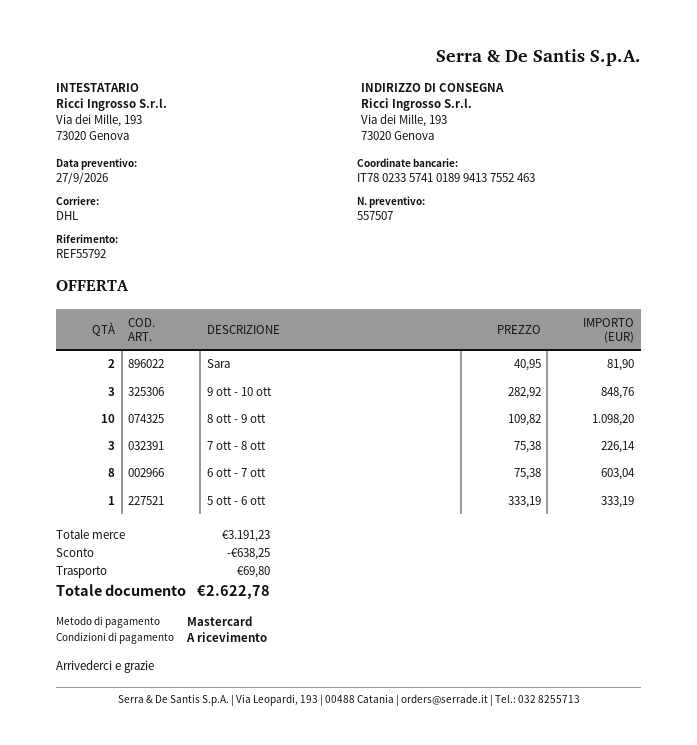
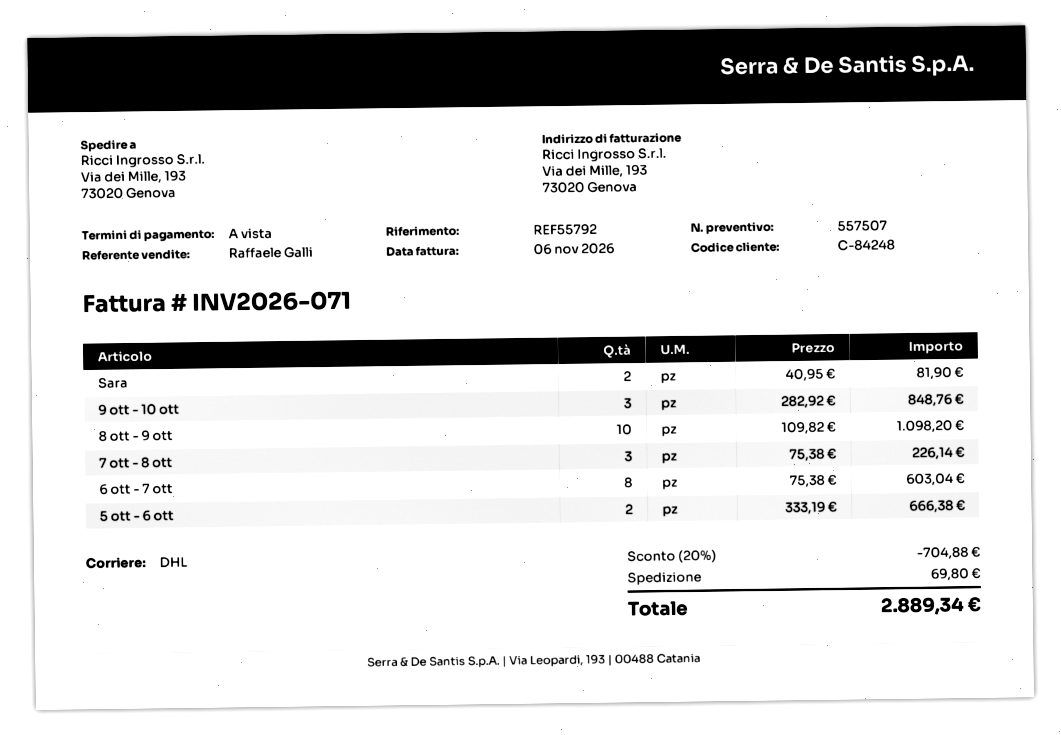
5 ott - 6 ott: 1 x 333.19 = 333.19 -> 2 x 333.19 = 666.38
discount: 638.25 -> 704.88
total: 2622.78 -> 2889.34

